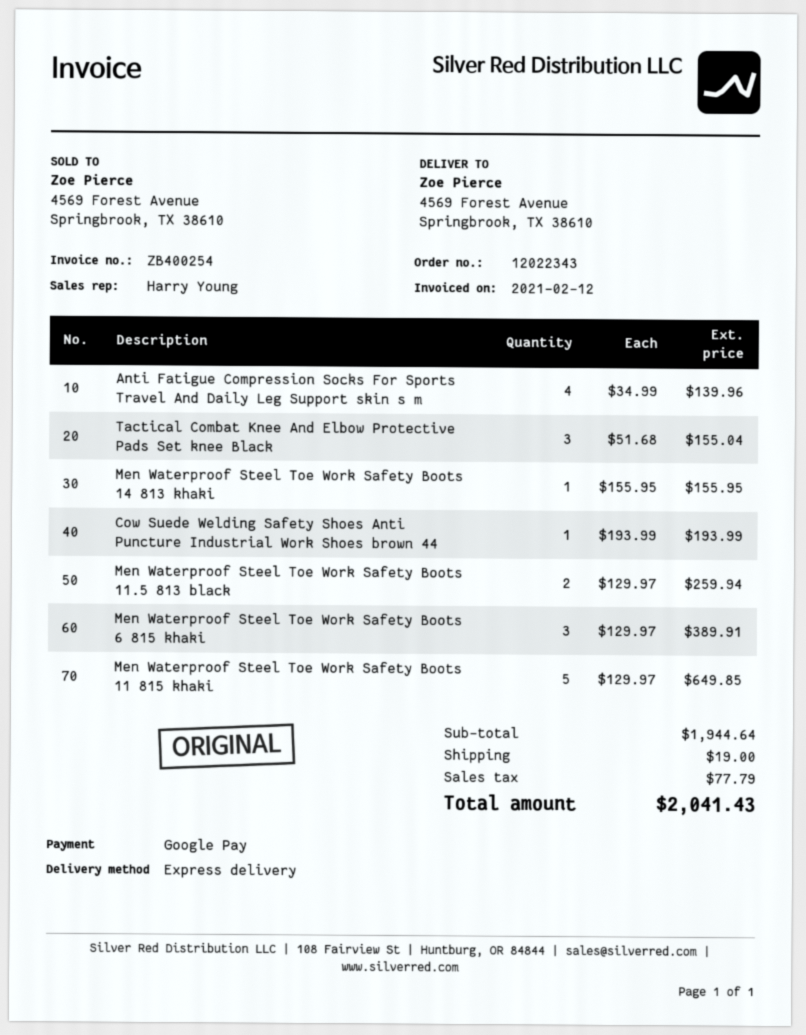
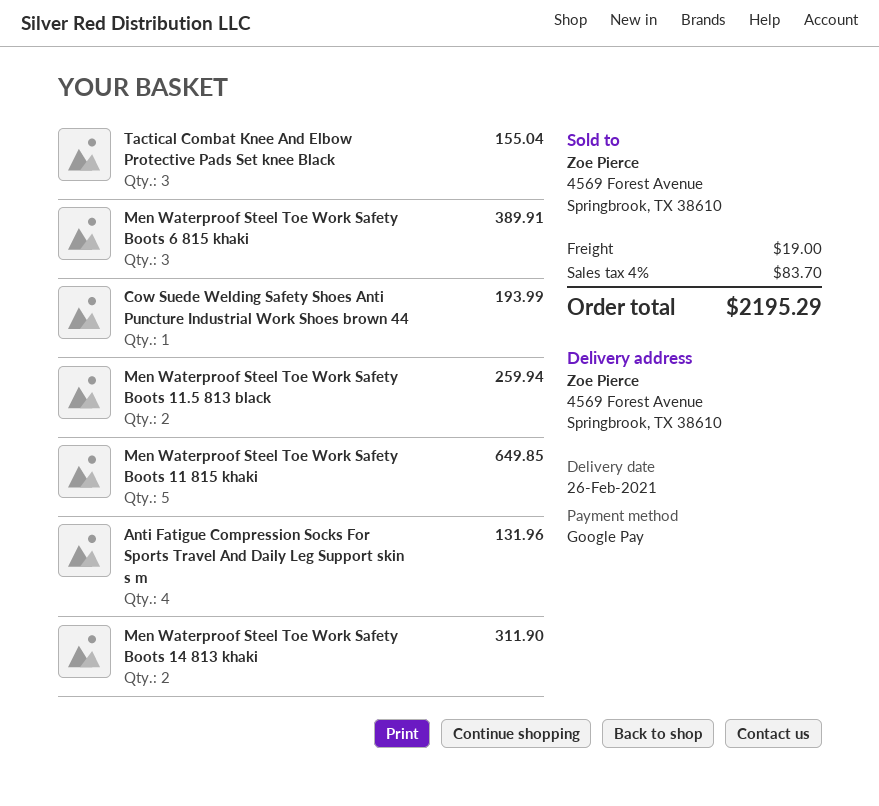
Anti Fatigue Compression Socks For Sports Travel And Daily Leg Support skin s m: 4 for 139.96 -> 4 for 131.96
Men Waterproof Steel Toe Work Safety Boots 14 813 khaki: 1 for 155.95 -> 2 for 311.90
tax: 77.79 -> 83.70
total: 2041.43 -> 2195.29

